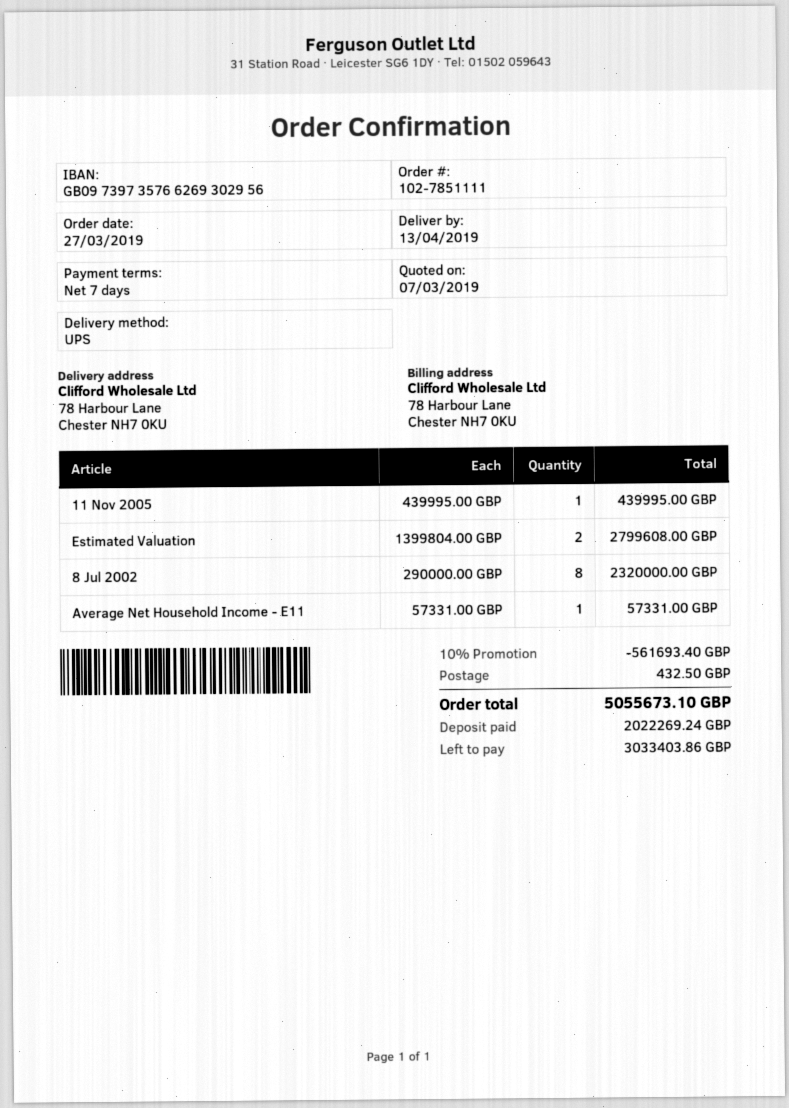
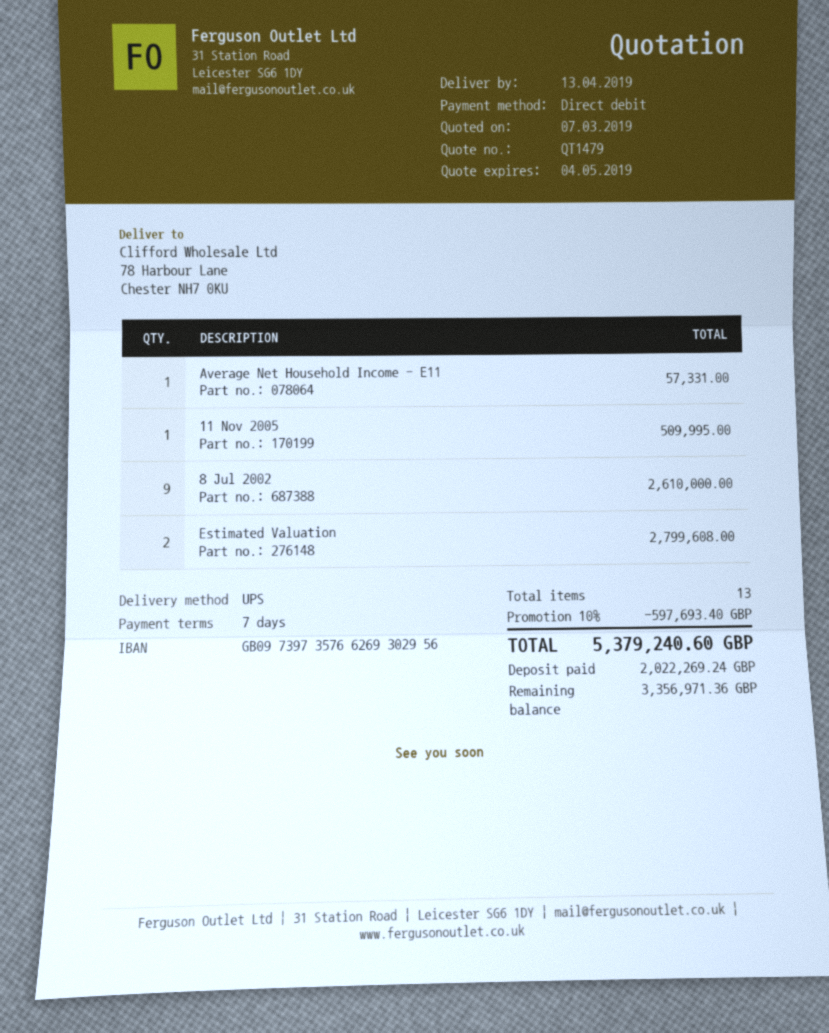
11 Nov 2005: 1 for 439995.00 -> 1 for 509995.00
8 Jul 2002: 8 for 2320000.00 -> 9 for 2610000.00
discount: 10% = 561693.40 -> 10% = 597693.40
shipping: 432.50 -> none
total: 5055673.10 -> 5379240.60
balance: 3033403.86 -> 3356971.36

